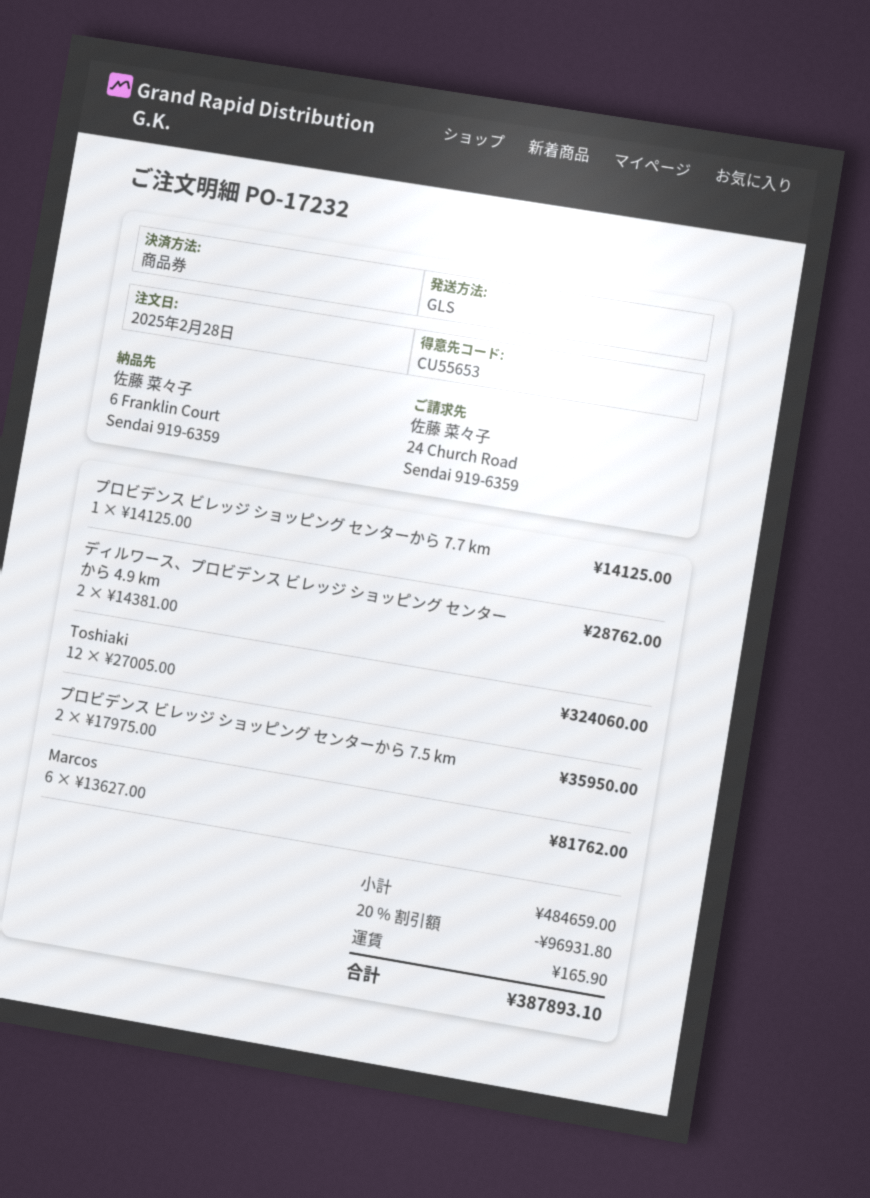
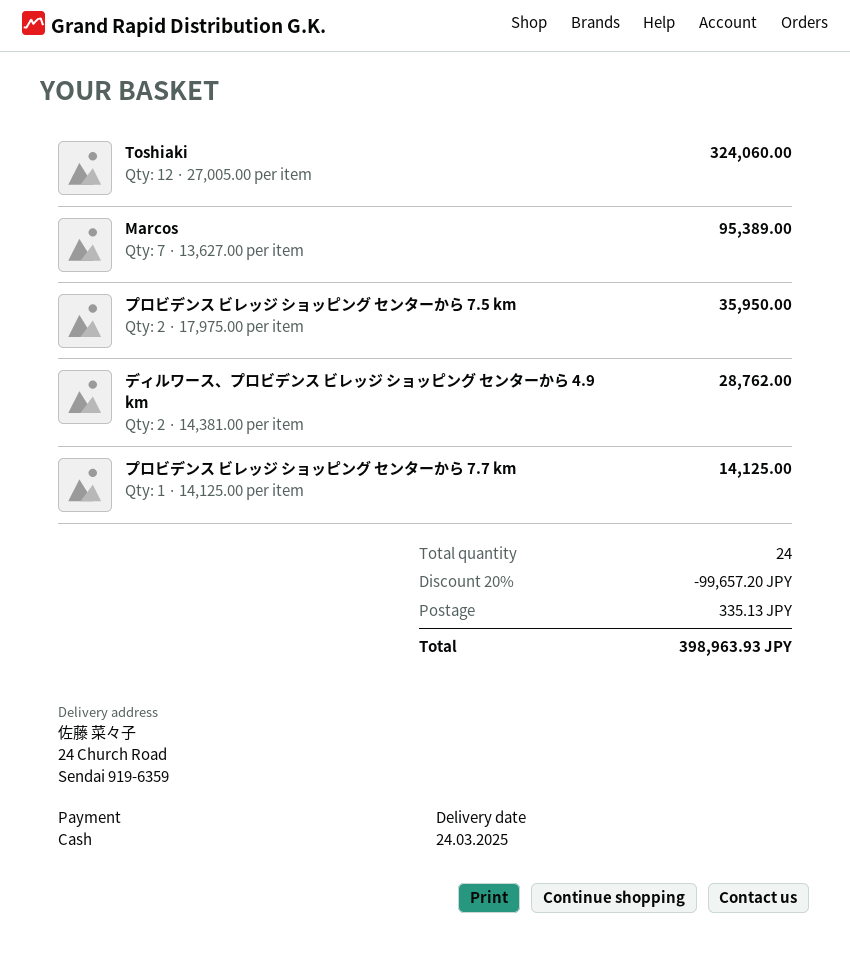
payment method: gift card -> cash
ship to: 6 Franklin Court, Sendai 919-6359 -> 24 Church Road, Sendai 919-6359
Marcos: 6 x 13627.00 = 81762.00 -> 7 x 13627.00 = 95389.00
discount: 20% = 96931.80 -> 20% = 99657.20
shipping: 165.90 -> 335.13
total: 387893.10 -> 398963.93

